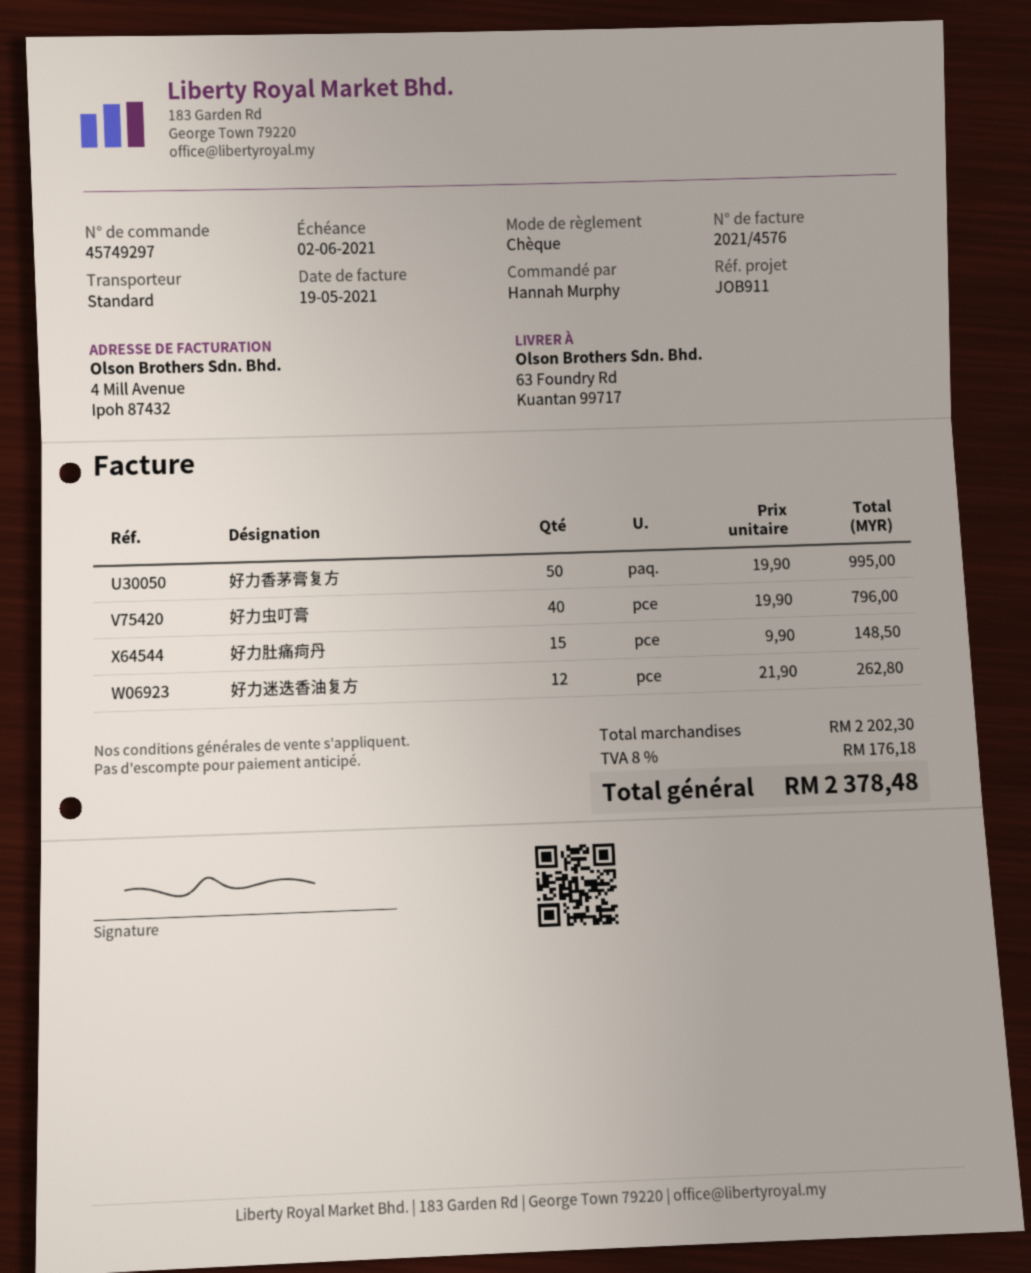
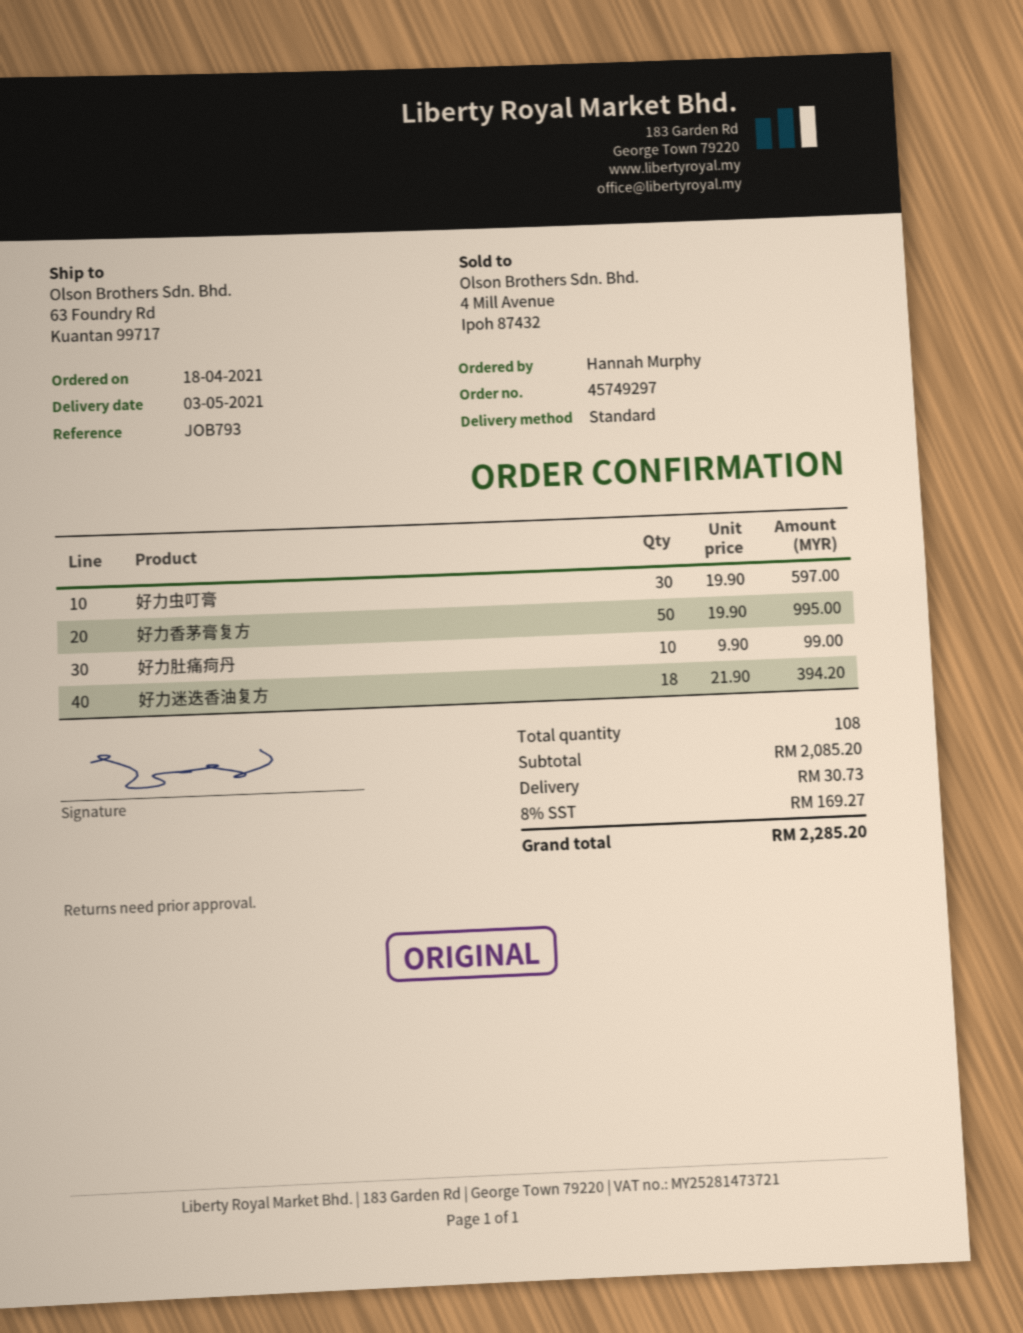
reference: JOB911 -> JOB793
好力虫叮膏: 40 x 19.90 = 796.00 -> 30 x 19.90 = 597.00
好力肚痛疴丹: 15 x 9.90 = 148.50 -> 10 x 9.90 = 99.00
好力迷迭香油复方: 12 x 21.90 = 262.80 -> 18 x 21.90 = 394.20
subtotal: 2202.30 -> 2085.20
shipping: none -> 30.73
tax: 8% = 176.18 -> 8% = 169.27
total: 2378.48 -> 2285.20

